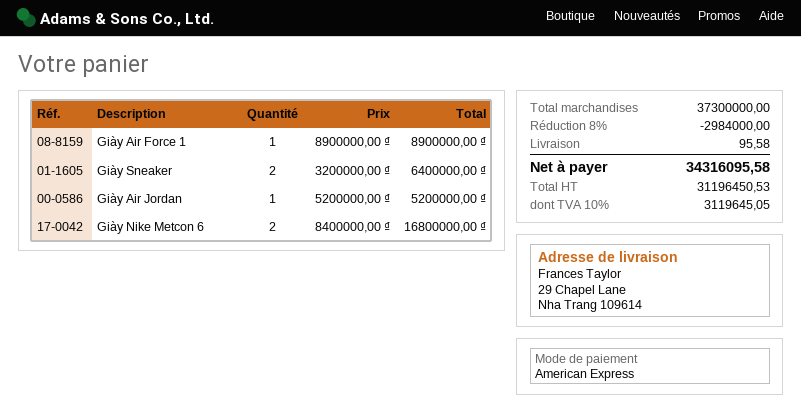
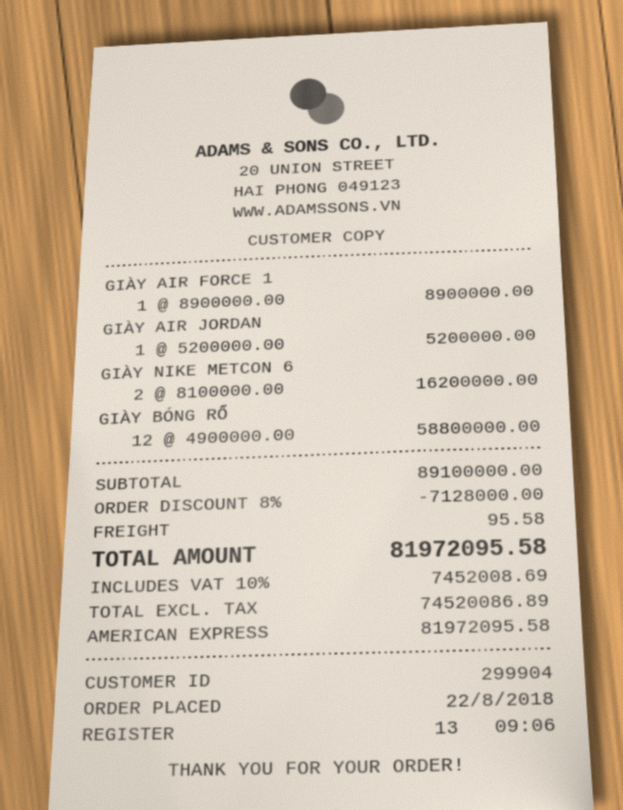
Giày Sneaker: 2 x 3200000.00 = 6400000.00 -> none
Giày Nike Metcon 6: 2 x 8400000.00 = 16800000.00 -> 2 x 8100000.00 = 16200000.00
GIÀY BÓNG RỔ: none -> 12 x 4900000.00 = 58800000.00
subtotal: 37300000.00 -> 89100000.00
discount: 8% = 2984000.00 -> 8% = 7128000.00
net: 31196450.53 -> 74520086.89
tax: 10% = 3119645.05 -> 10% = 7452008.69
total: 34316095.58 -> 81972095.58

